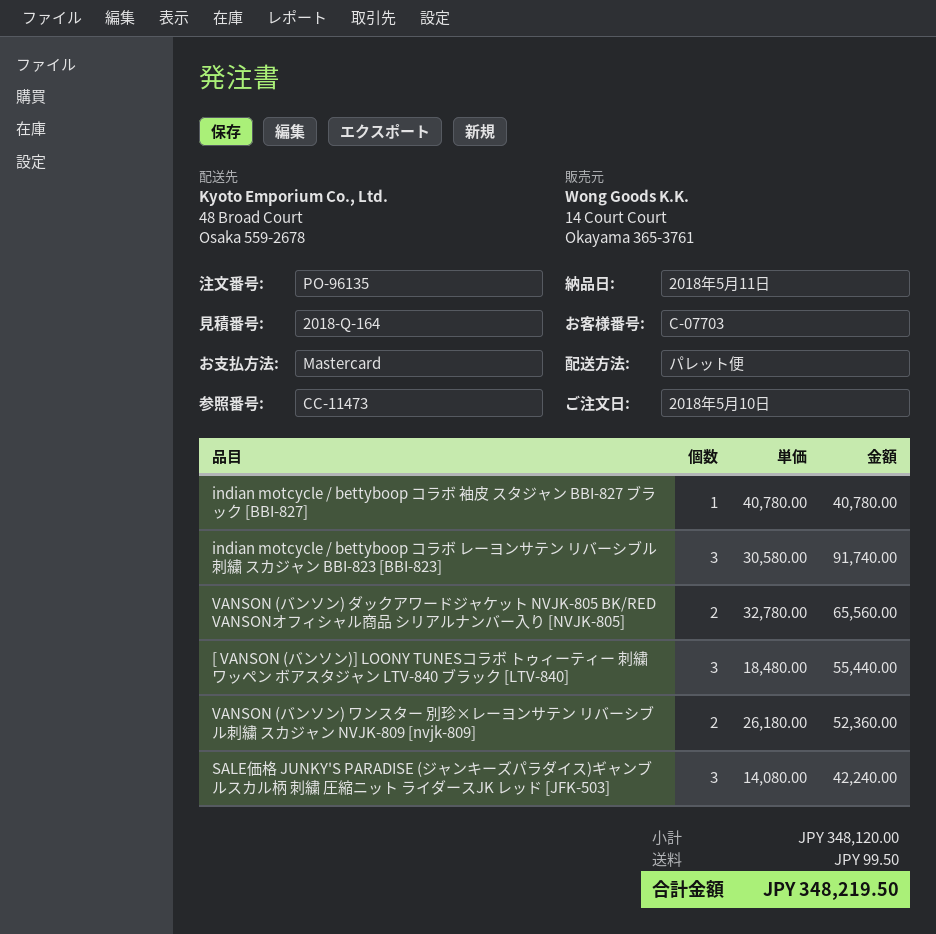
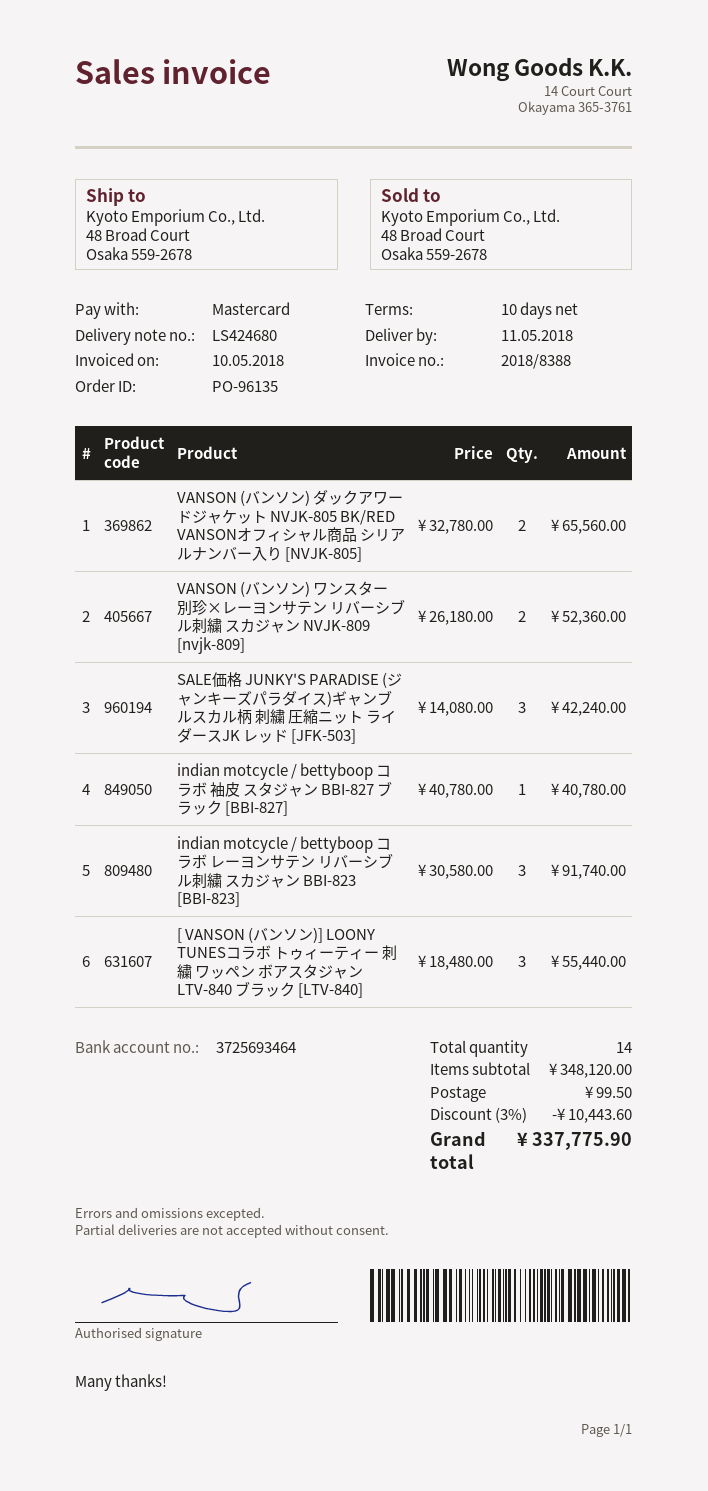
discount: none -> 3% = 10443.60
total: 348219.50 -> 337775.90

